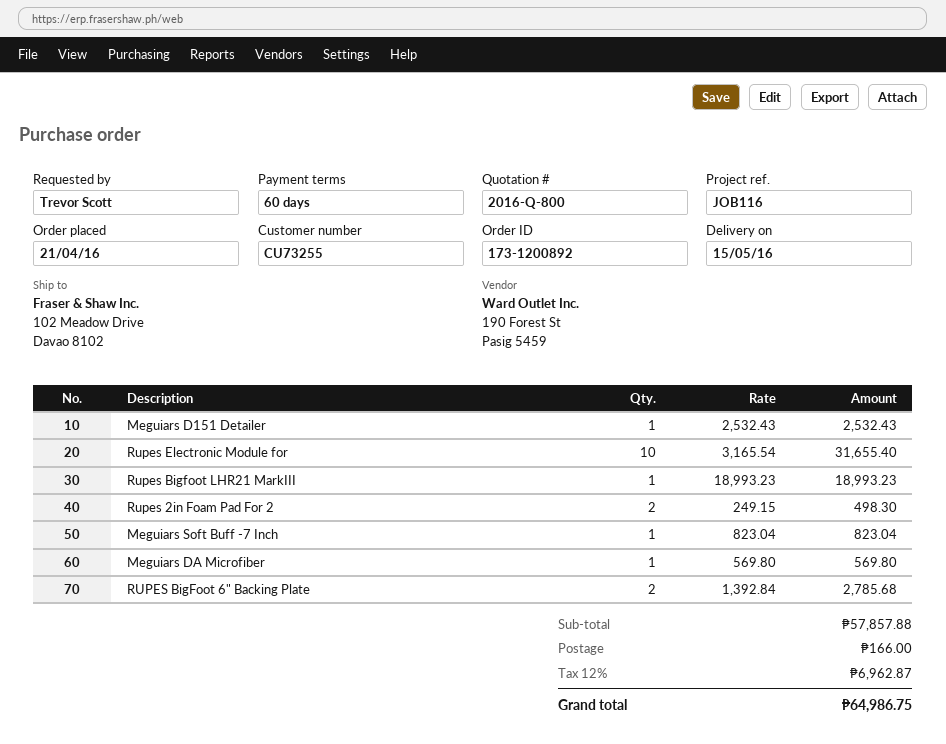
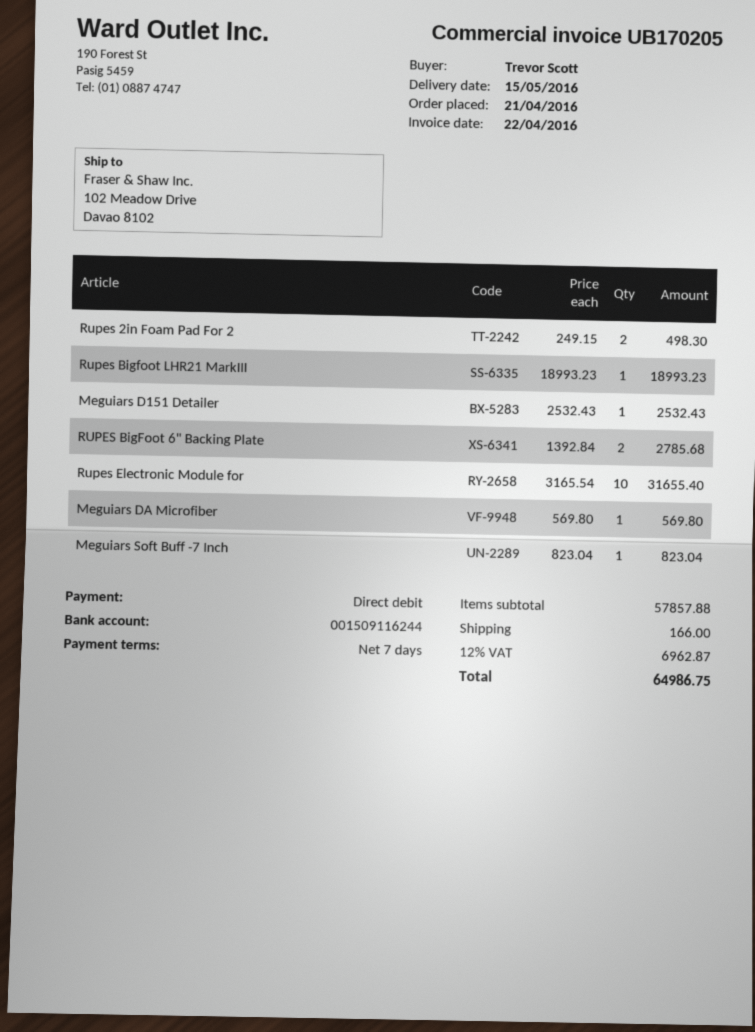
payment terms: 60 days -> 7 days

